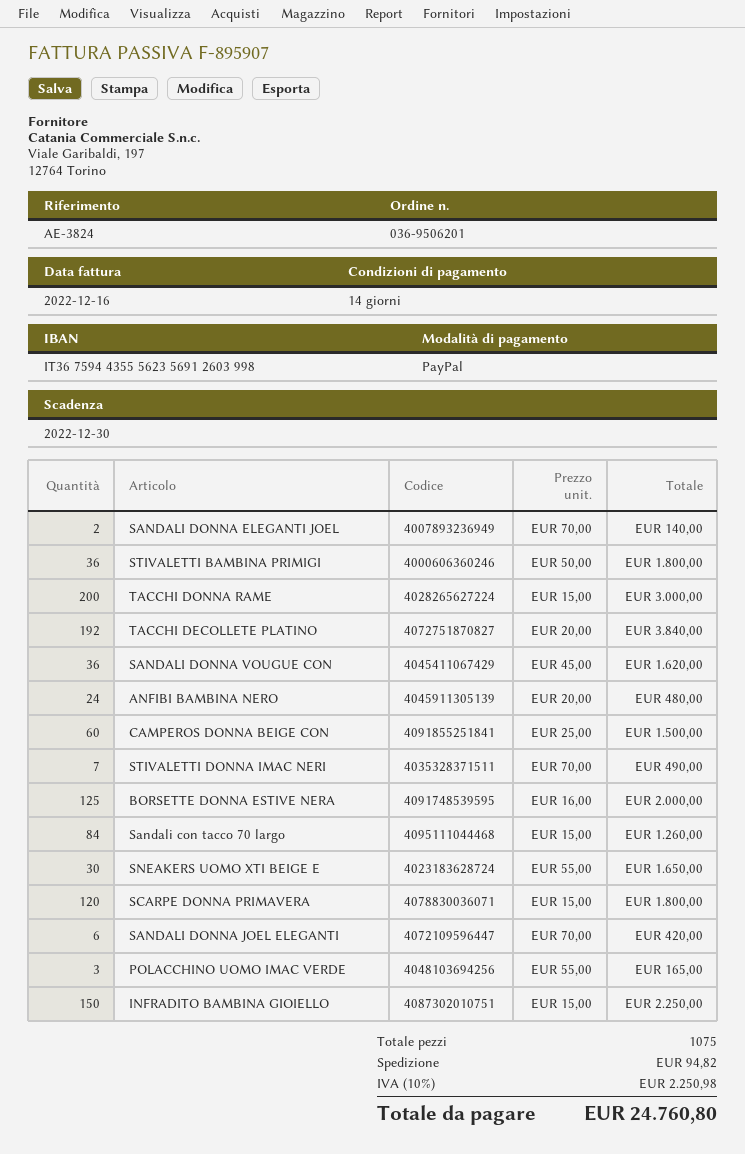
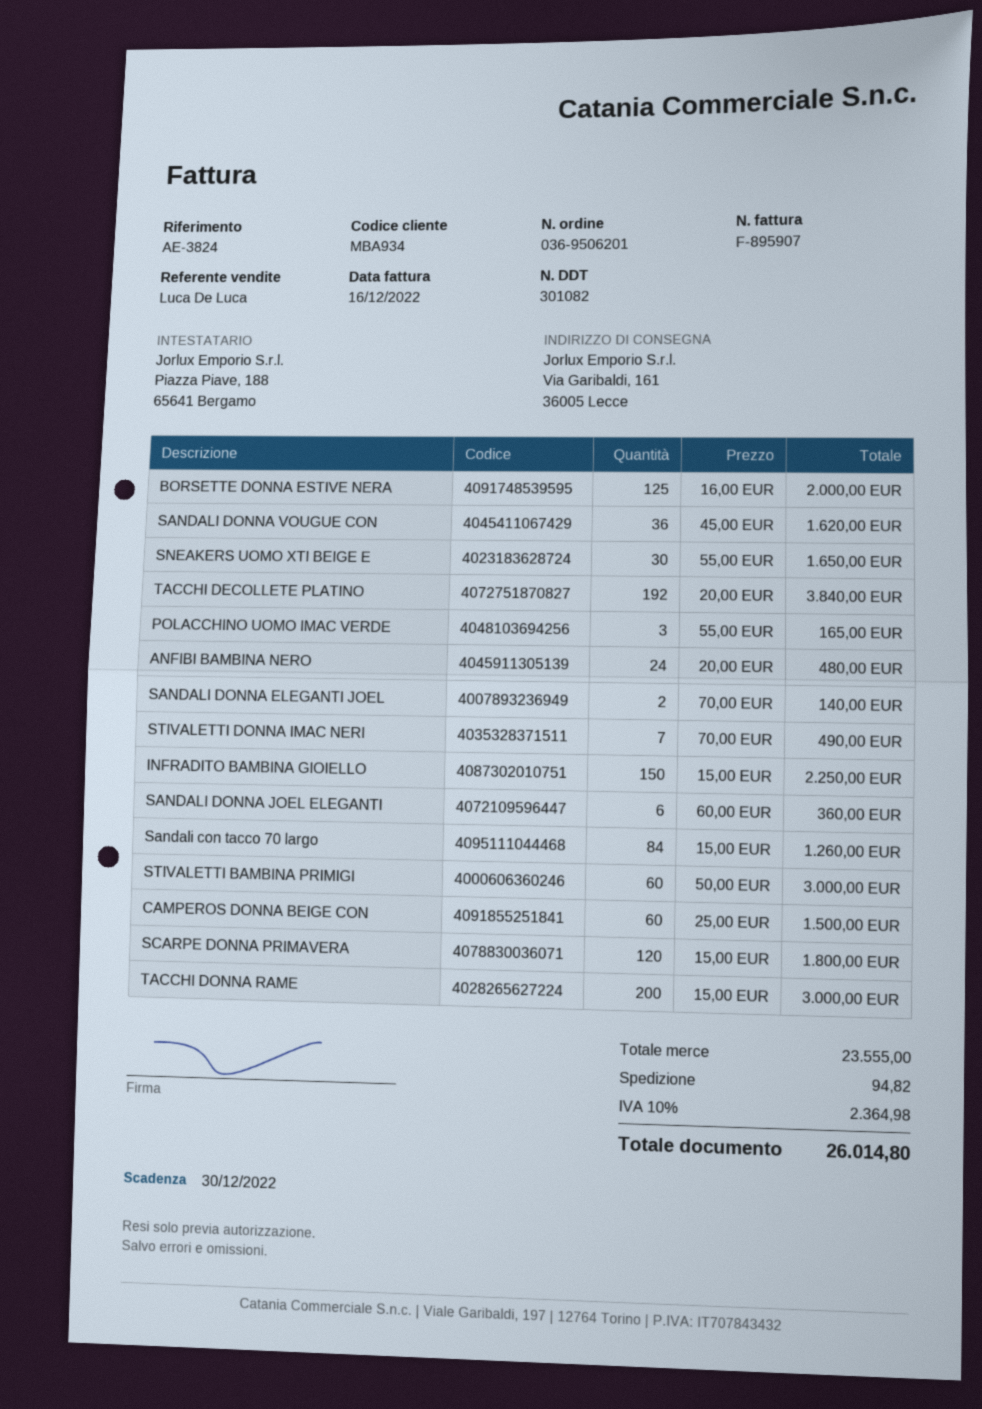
STIVALETTI BAMBINA PRIMIGI: 36 x 50.00 = 1800.00 -> 60 x 50.00 = 3000.00
SANDALI DONNA JOEL ELEGANTI: 6 x 70.00 = 420.00 -> 6 x 60.00 = 360.00
tax: 10% = 2250.98 -> 10% = 2364.98
total: 24760.80 -> 26014.80

